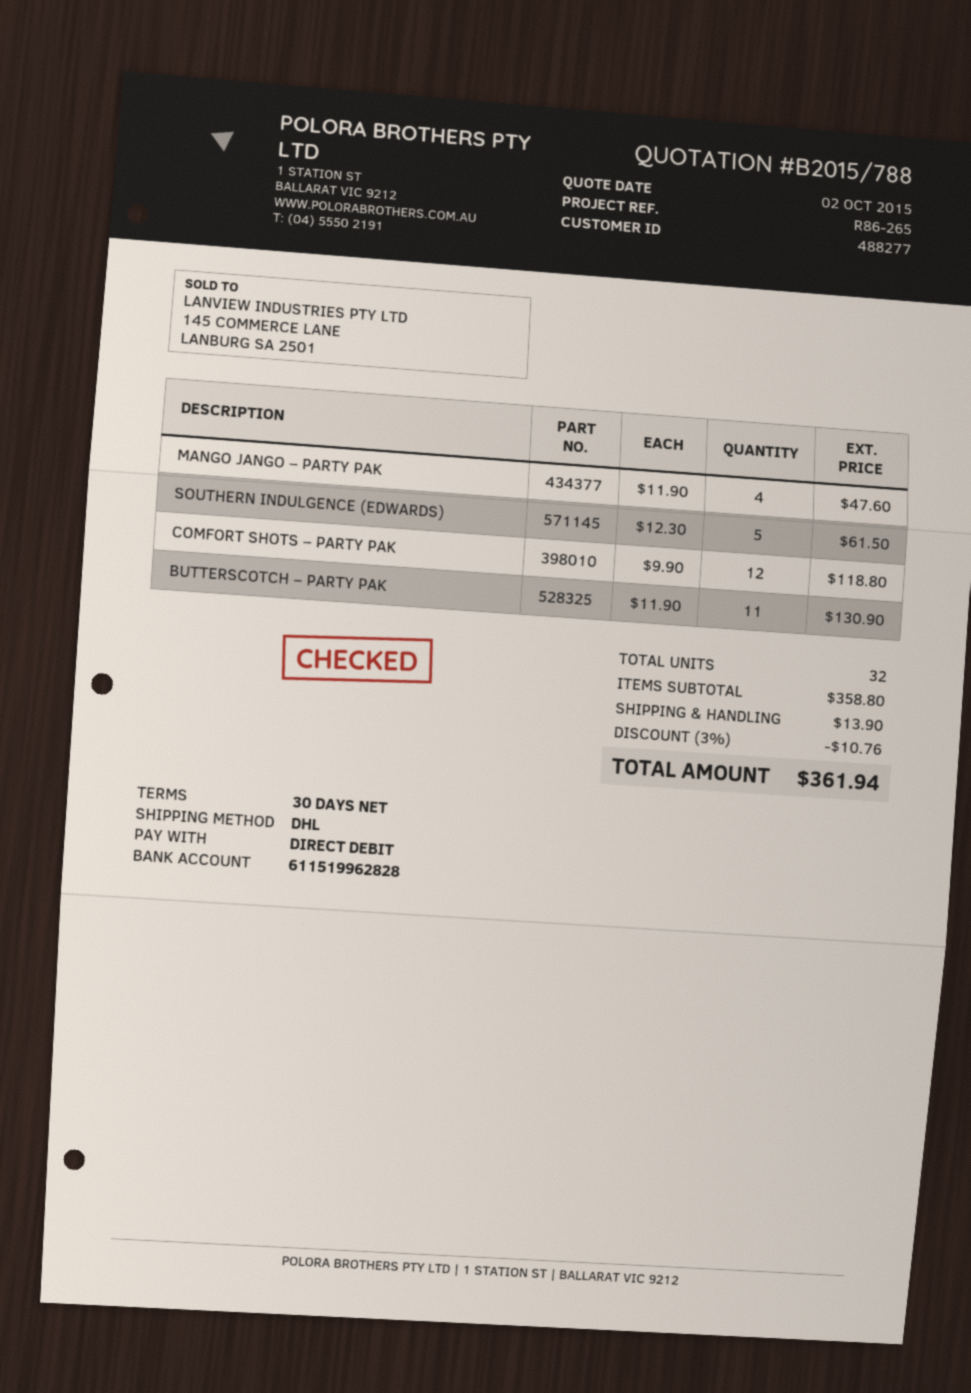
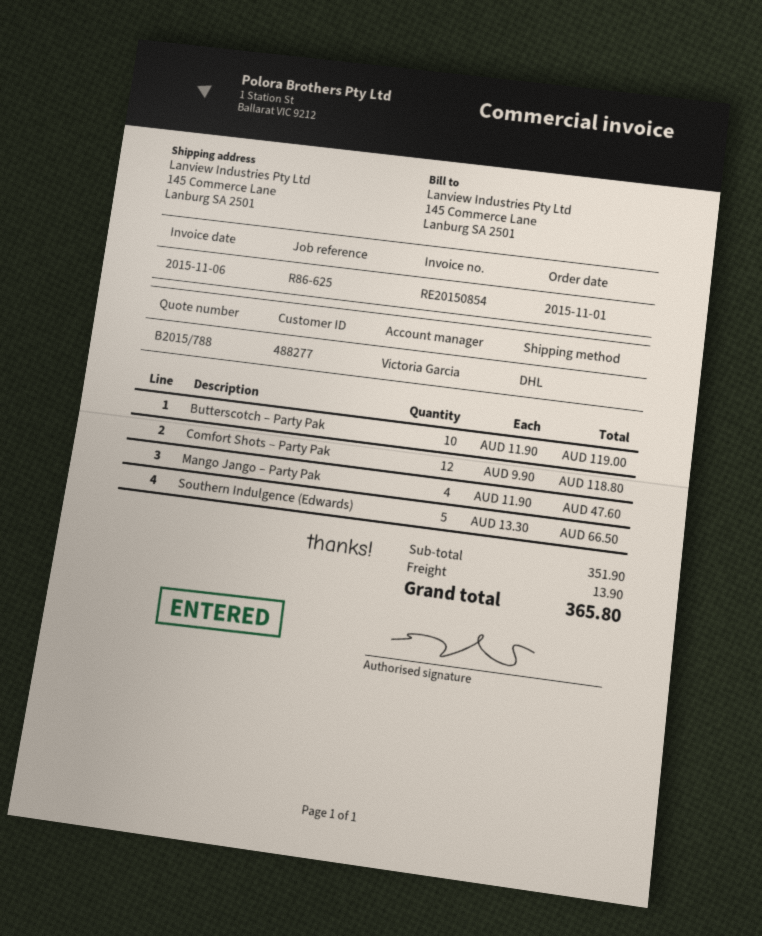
reference: R86-265 -> R86-625
SOUTHERN INDULGENCE (EDWARDS): 5 x 12.30 = 61.50 -> 5 x 13.30 = 66.50
BUTTERSCOTCH – PARTY PAK: 11 x 11.90 = 130.90 -> 10 x 11.90 = 119.00
subtotal: 358.80 -> 351.90
discount: 3% = 10.76 -> none
total: 361.94 -> 365.80

